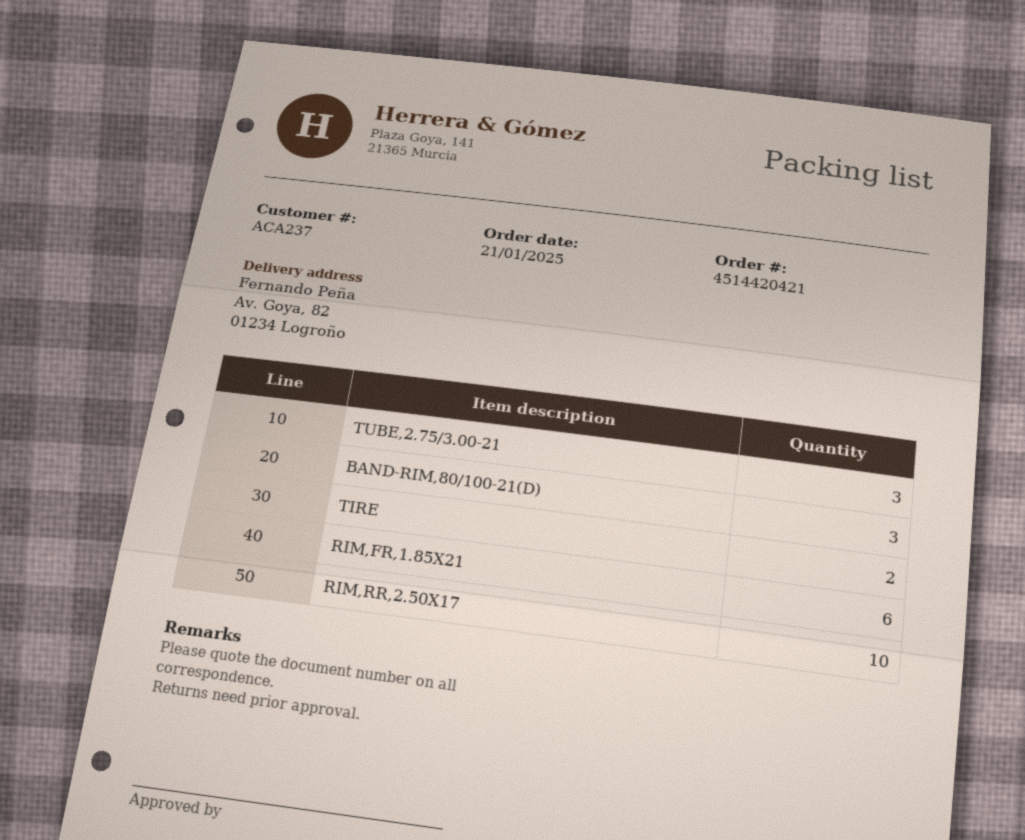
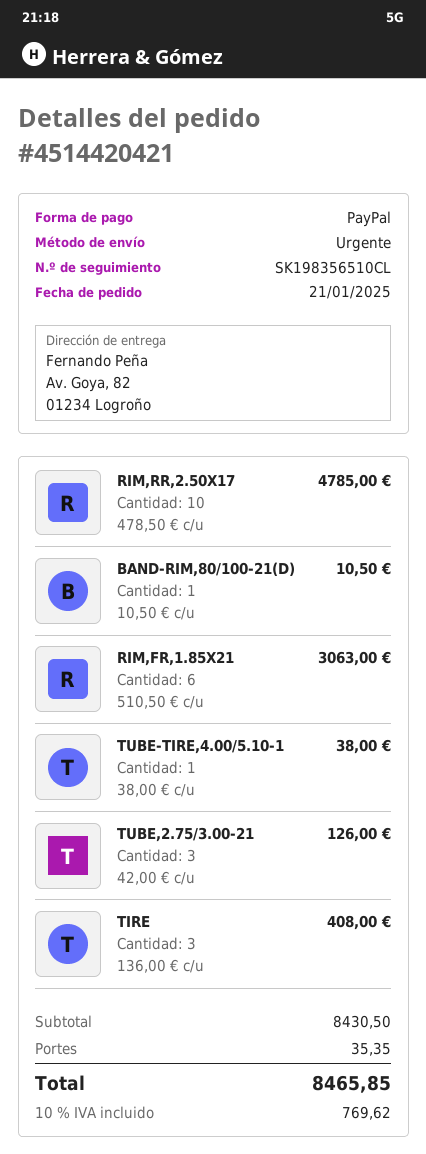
BAND-RIM,80/100-21(D): 3 -> 1
TIRE: 2 -> 3
TUBE-TIRE,4.00/5.10-1: none -> 1

